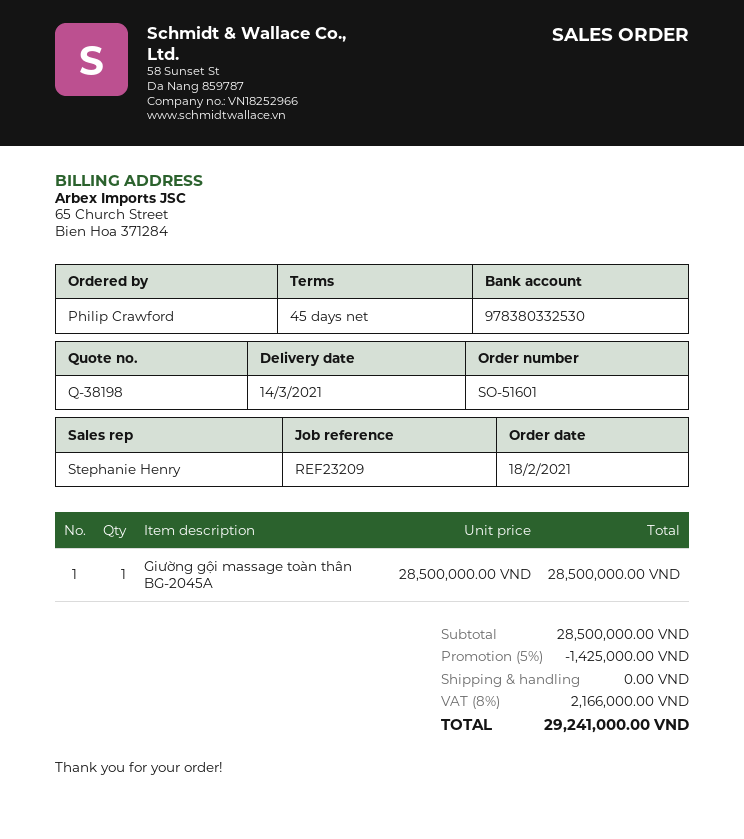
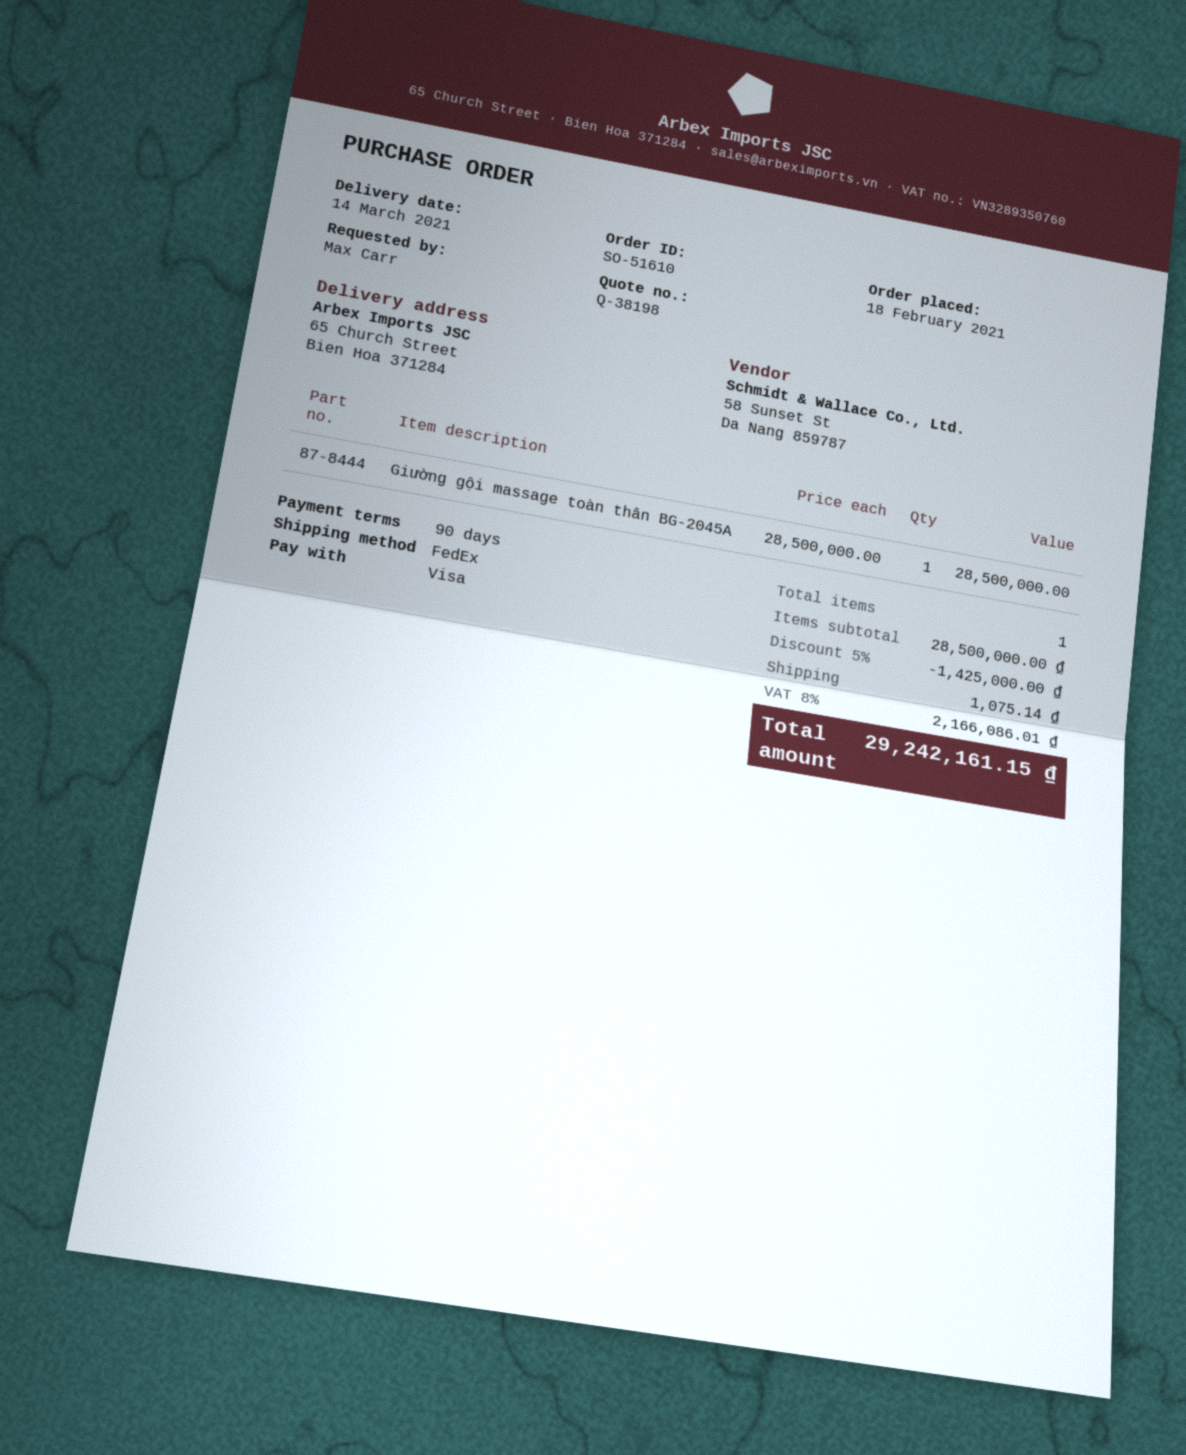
order number: SO-51601 -> SO-51610
payment terms: 45 days -> 90 days
ordered by: Philip Crawford -> Max Carr
shipping: 0.00 -> 1075.14
tax: 8% = 2166000.00 -> 8% = 2166086.01
total: 29241000.00 -> 29242161.15

